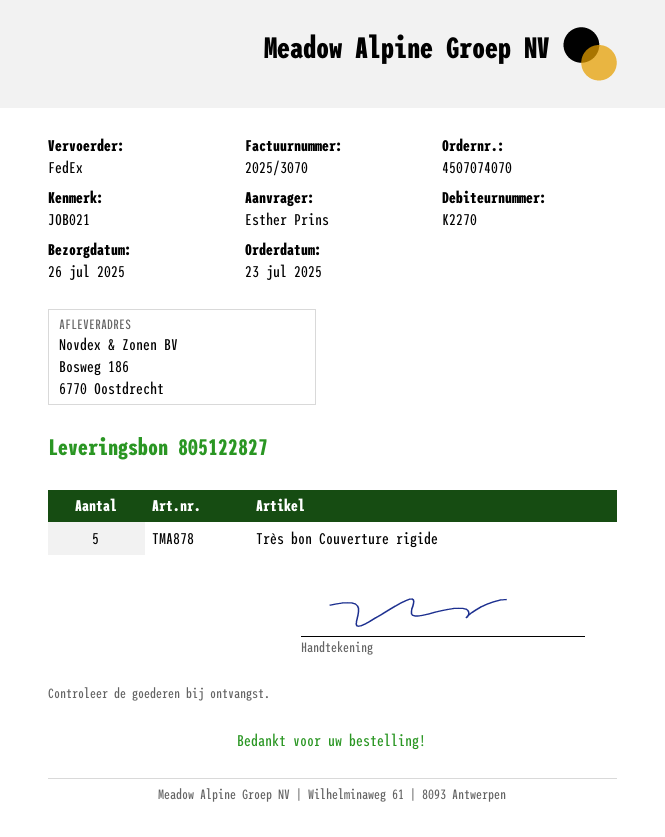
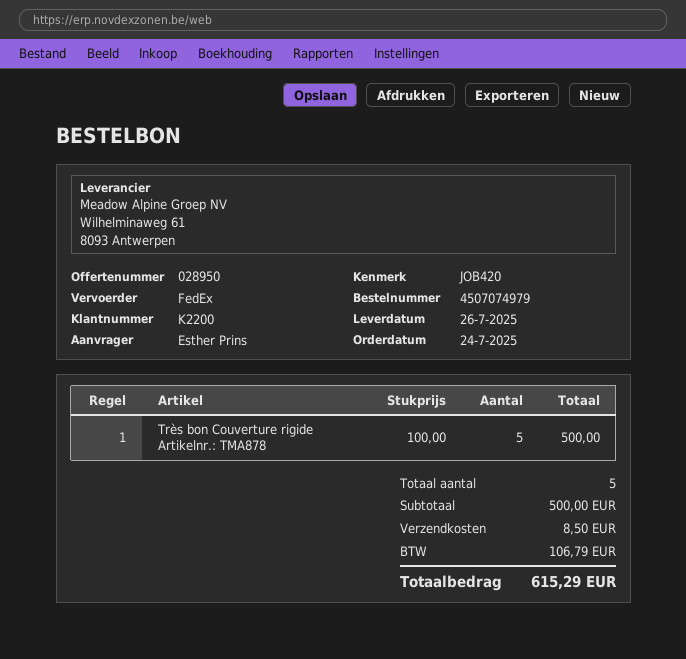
order number: 4507074070 -> 4507074979
order date: 2025-07-23 -> 2025-07-24
customer number: K2270 -> K2200
reference: JOB021 -> JOB420

